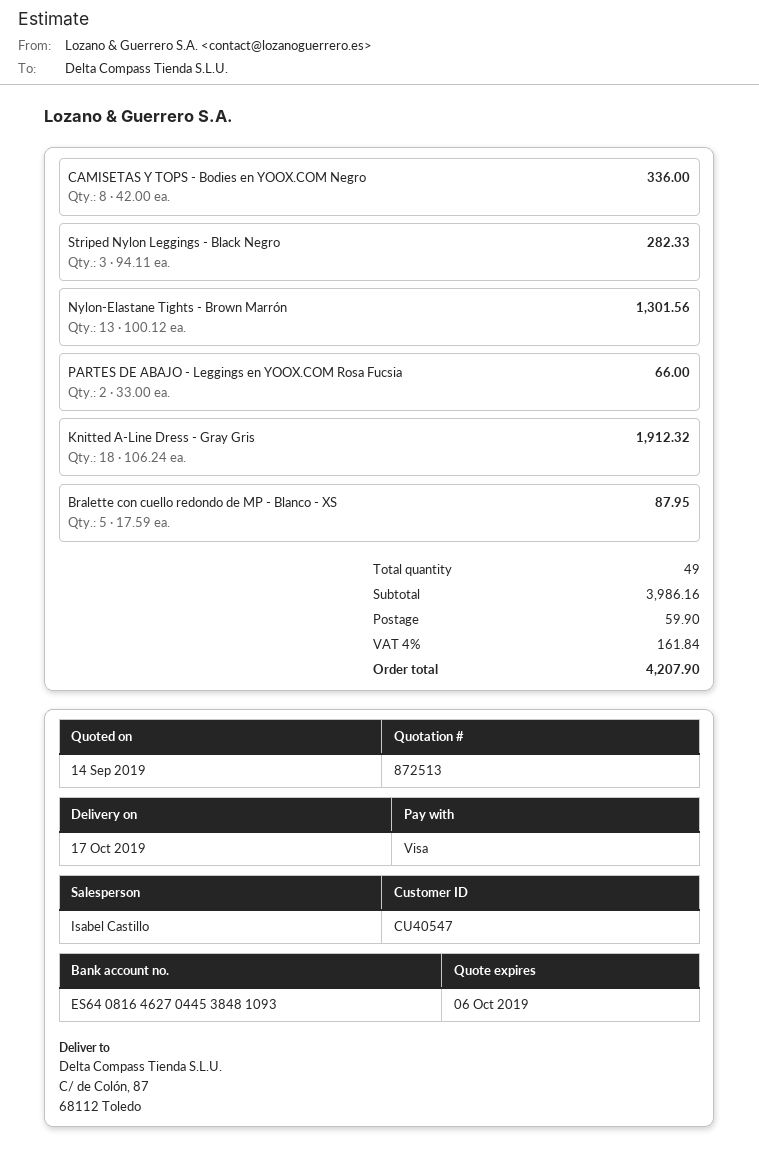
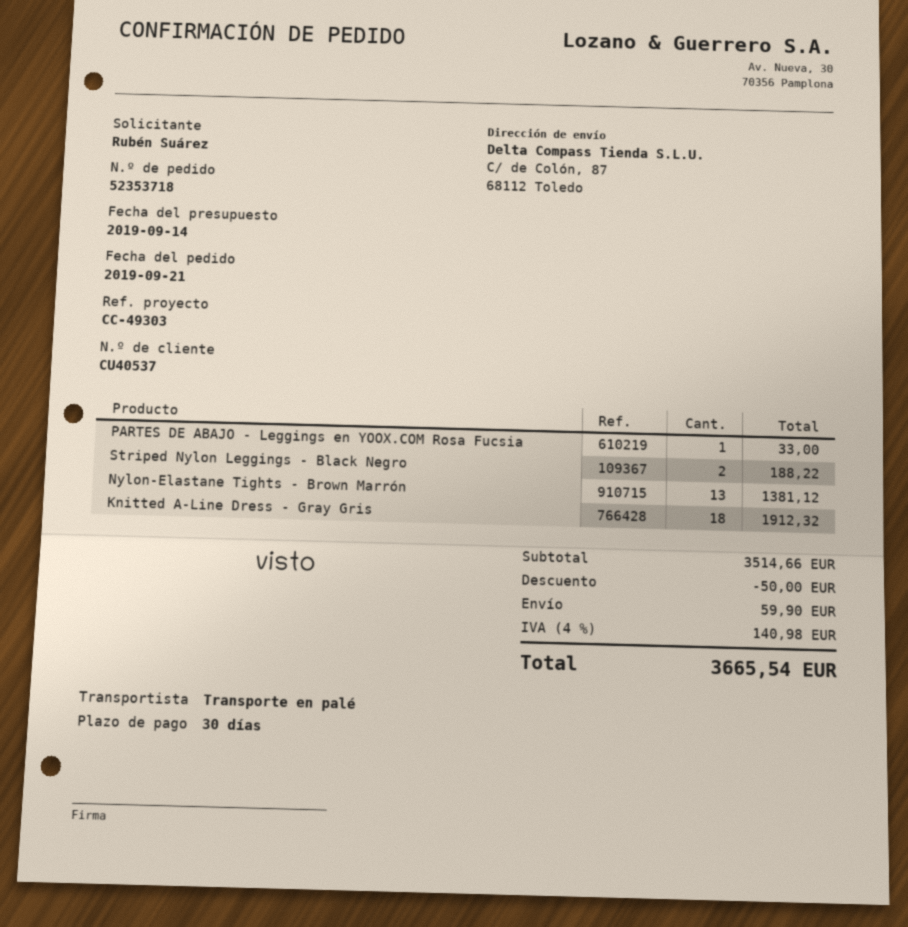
customer number: CU40547 -> CU40537
CAMISETAS Y TOPS - Bodies en YOOX.COM Negro: 8 for 336.00 -> none
Striped Nylon Leggings - Black Negro: 3 for 282.33 -> 2 for 188.22
Nylon-Elastane Tights - Brown Marrón: 13 for 1301.56 -> 13 for 1381.12
PARTES DE ABAJO - Leggings en YOOX.COM Rosa Fucsia: 2 for 66.00 -> 1 for 33.00
Bralette con cuello redondo de MP - Blanco - XS: 5 for 87.95 -> none
subtotal: 3986.16 -> 3514.66
discount: none -> 50.00
tax: 4% = 161.84 -> 4% = 140.98
total: 4207.90 -> 3665.54

